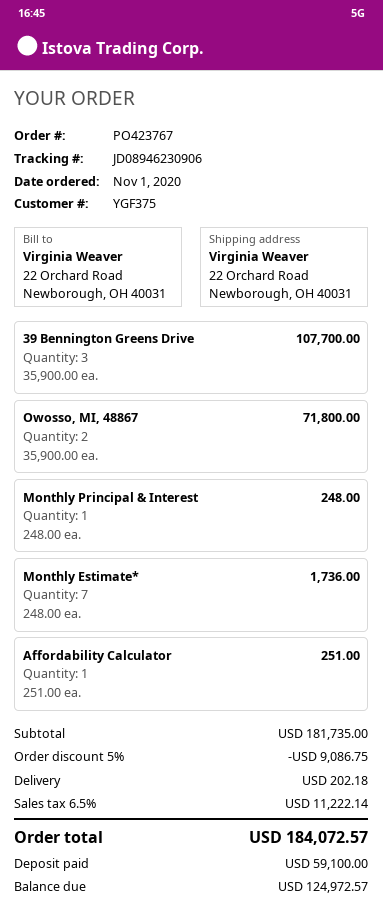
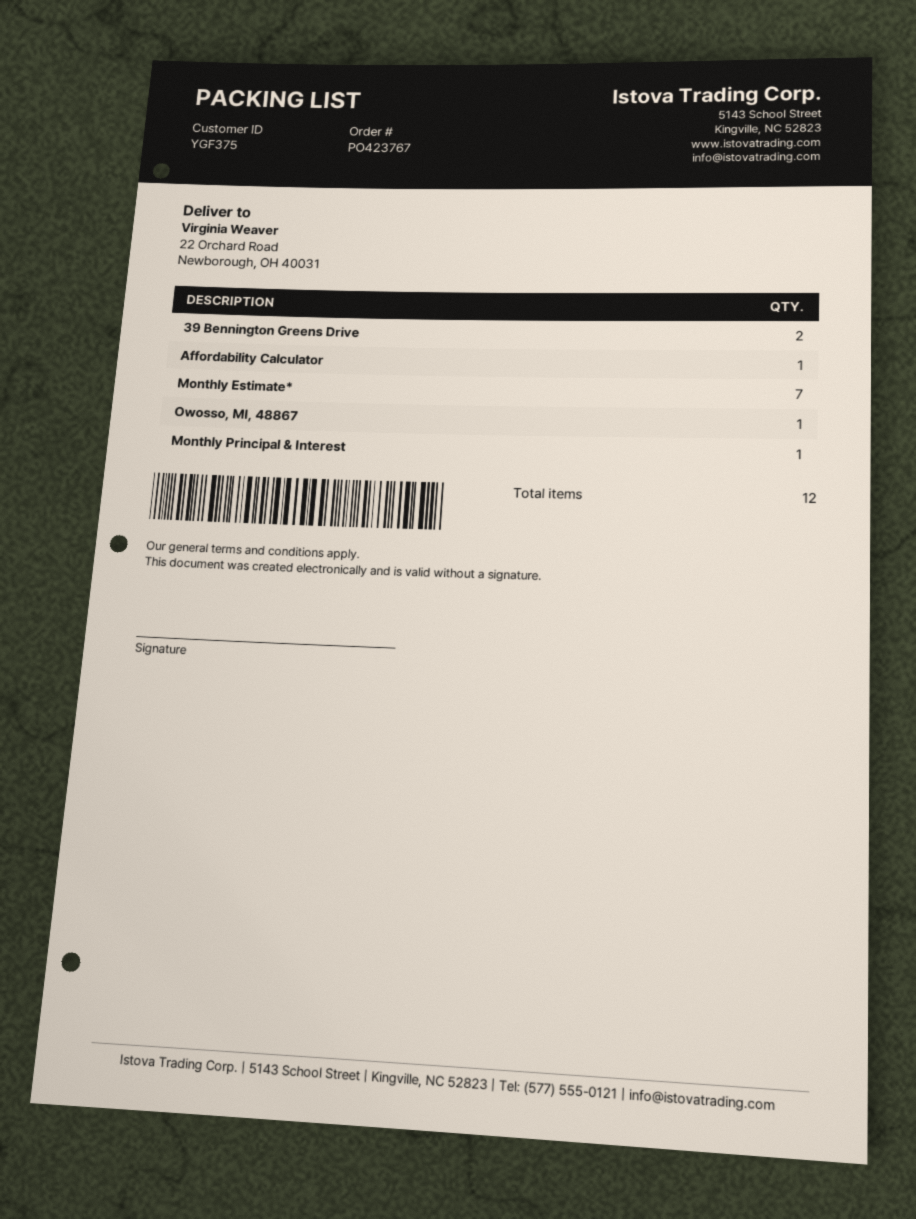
39 Bennington Greens Drive: 3 -> 2
Owosso, MI, 48867: 2 -> 1

